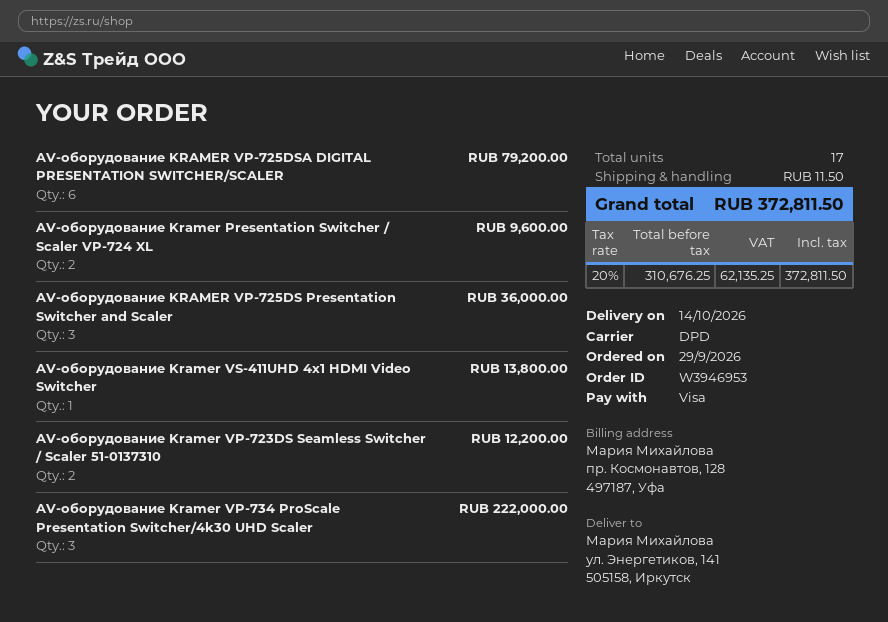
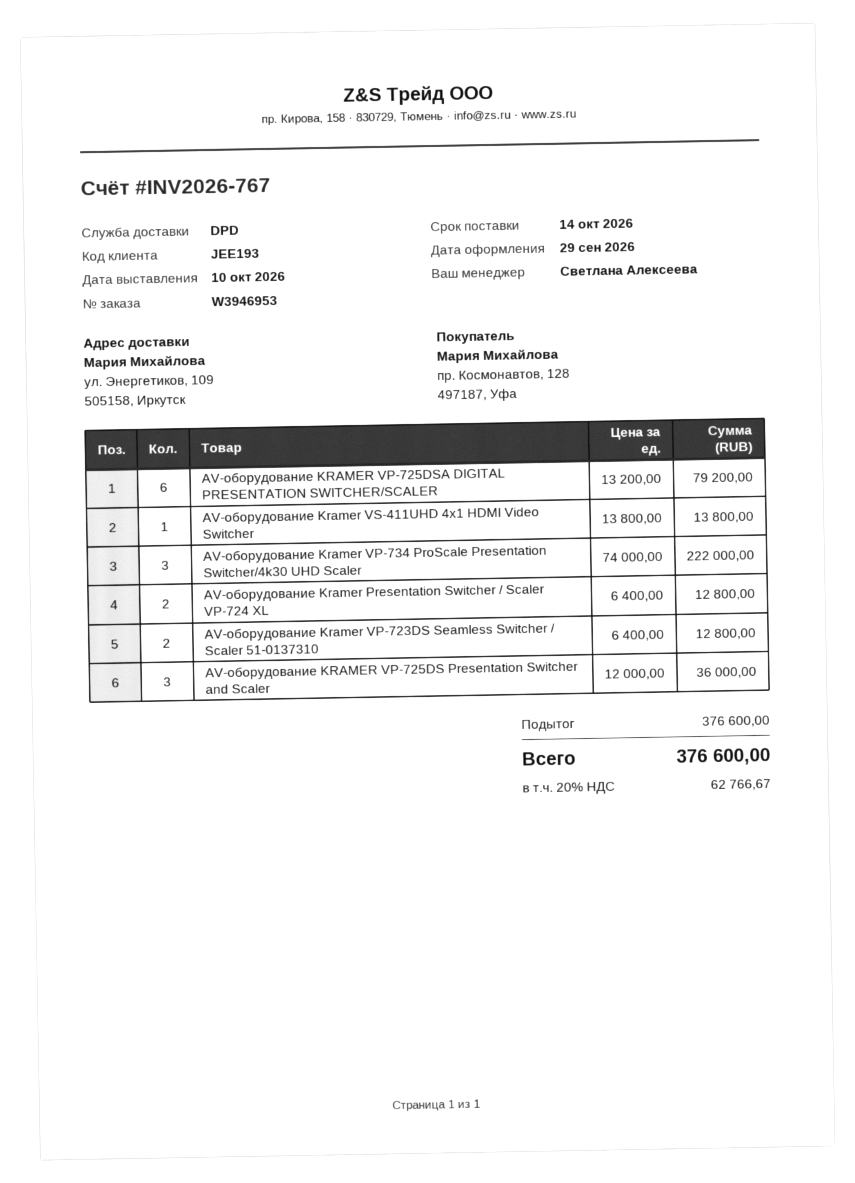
ship to: ул. Энергетиков, 141, 505158, Иркутск -> ул. Энергетиков, 109, 505158, Иркутск
AV-оборудование Kramer Presentation Switcher / Scaler VP-724 XL: 2 for 9600.00 -> 2 for 12800.00
AV-оборудование Kramer VP-723DS Seamless Switcher / Scaler 51-0137310: 2 for 12200.00 -> 2 for 12800.00
shipping: 11.50 -> none
tax: 20% = 62135.25 -> 20% = 62766.67
total: 372811.50 -> 376600.00

